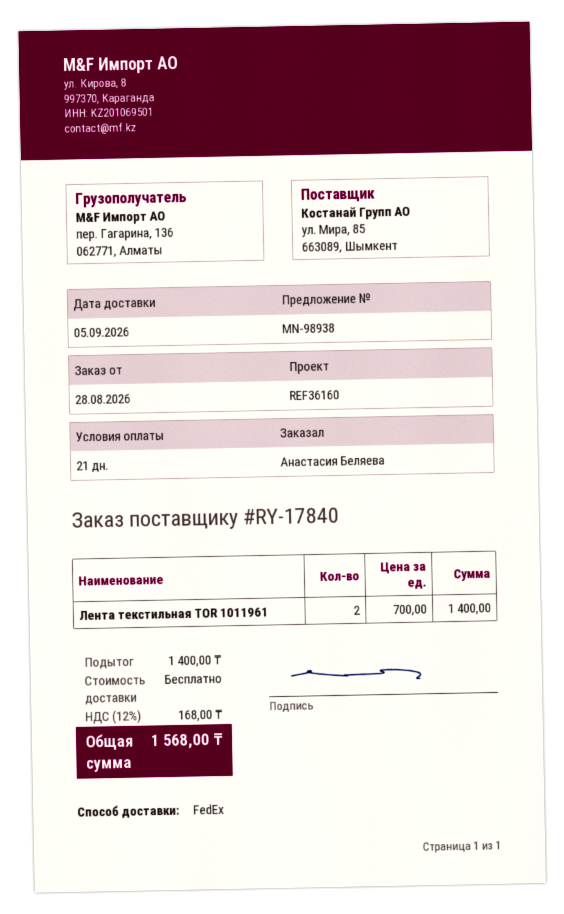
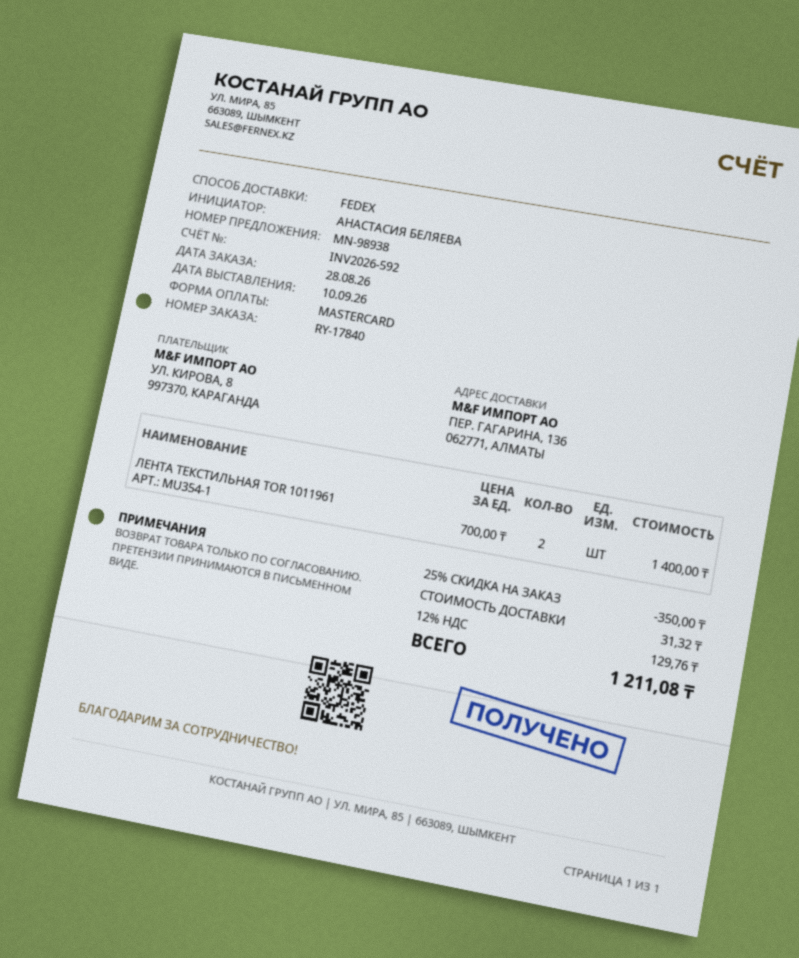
discount: none -> 25% = 350.00
shipping: 0.00 -> 31.32
tax: 12% = 168.00 -> 12% = 129.76
total: 1568.00 -> 1211.08

